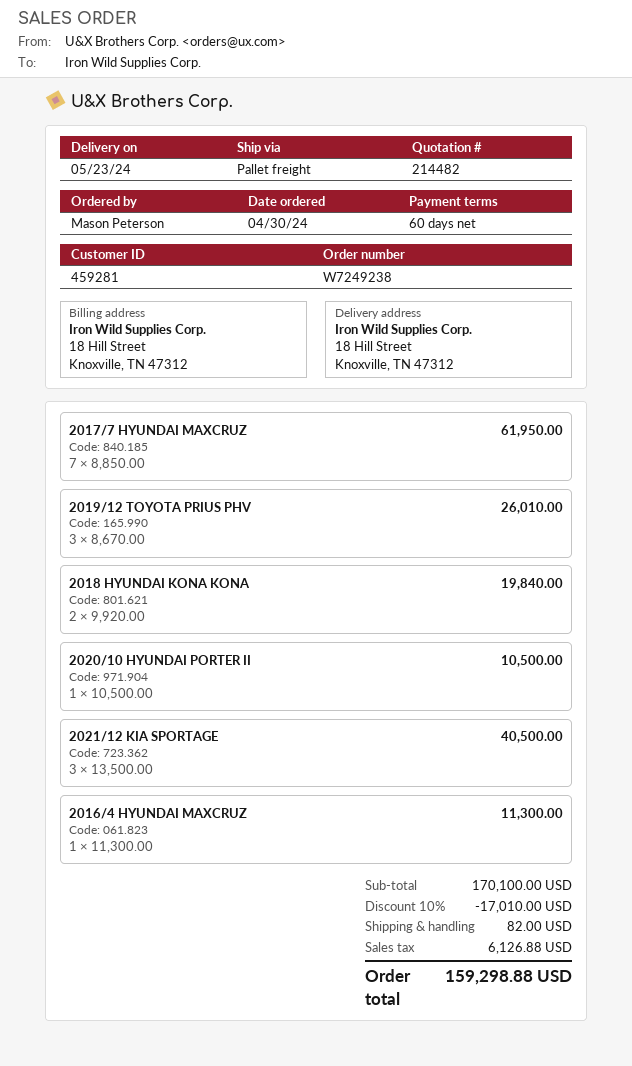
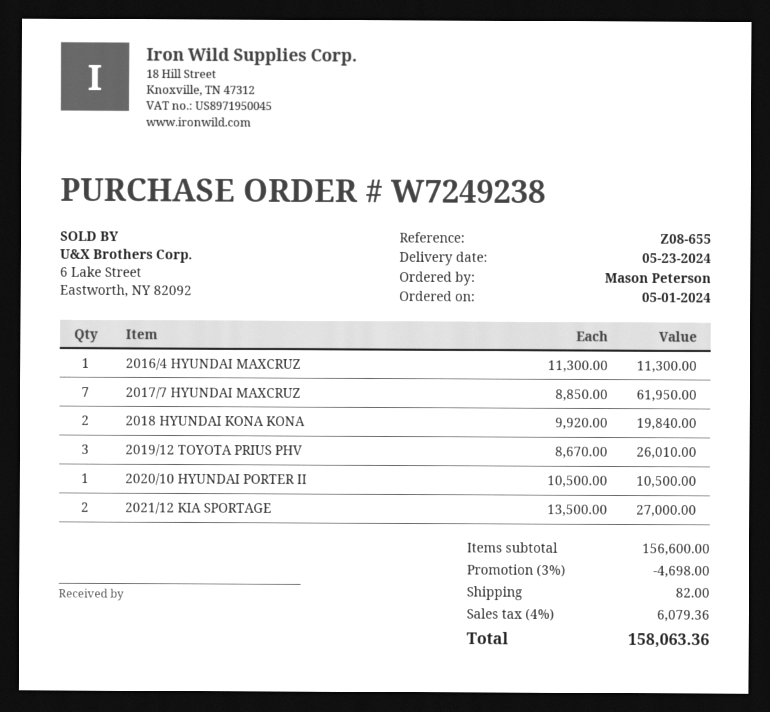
order date: 2024-04-30 -> 2024-05-01
2021/12 KIA SPORTAGE: 3 x 13500.00 = 40500.00 -> 2 x 13500.00 = 27000.00
subtotal: 170100.00 -> 156600.00
discount: 10% = 17010.00 -> 3% = 4698.00
tax: 6126.88 -> 6079.36
total: 159298.88 -> 158063.36

